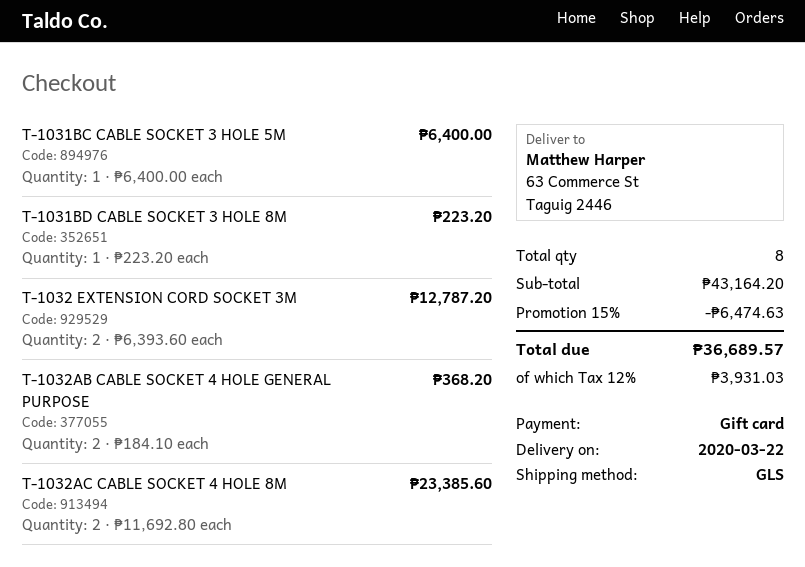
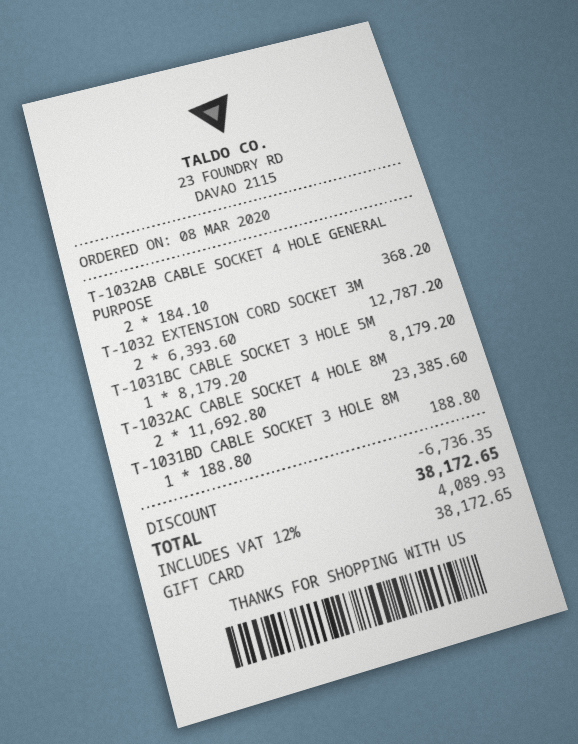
T-1031BC CABLE SOCKET 3 HOLE 5M: 1 x 6400.00 = 6400.00 -> 1 x 8179.20 = 8179.20
T-1031BD CABLE SOCKET 3 HOLE 8M: 1 x 223.20 = 223.20 -> 1 x 188.80 = 188.80
discount: 6474.63 -> 6736.35
tax: 12% = 3931.03 -> 12% = 4089.93
total: 36689.57 -> 38172.65

